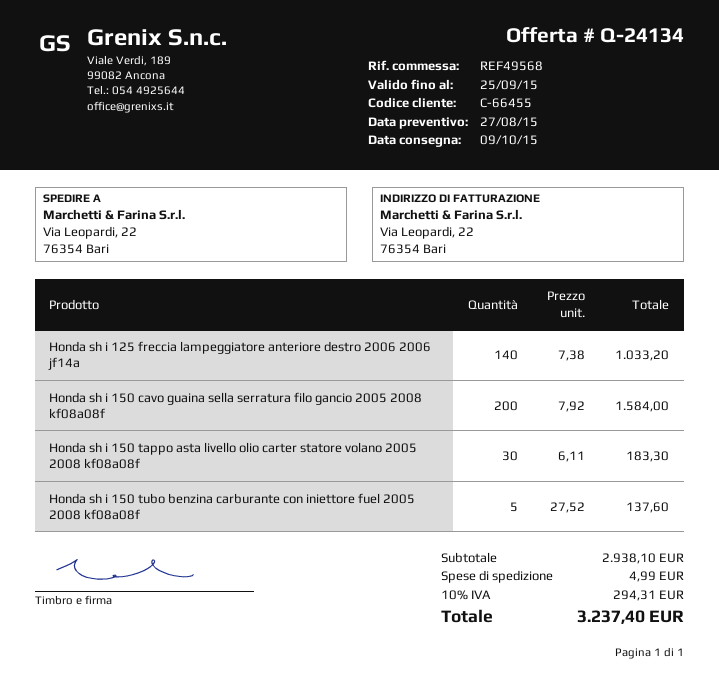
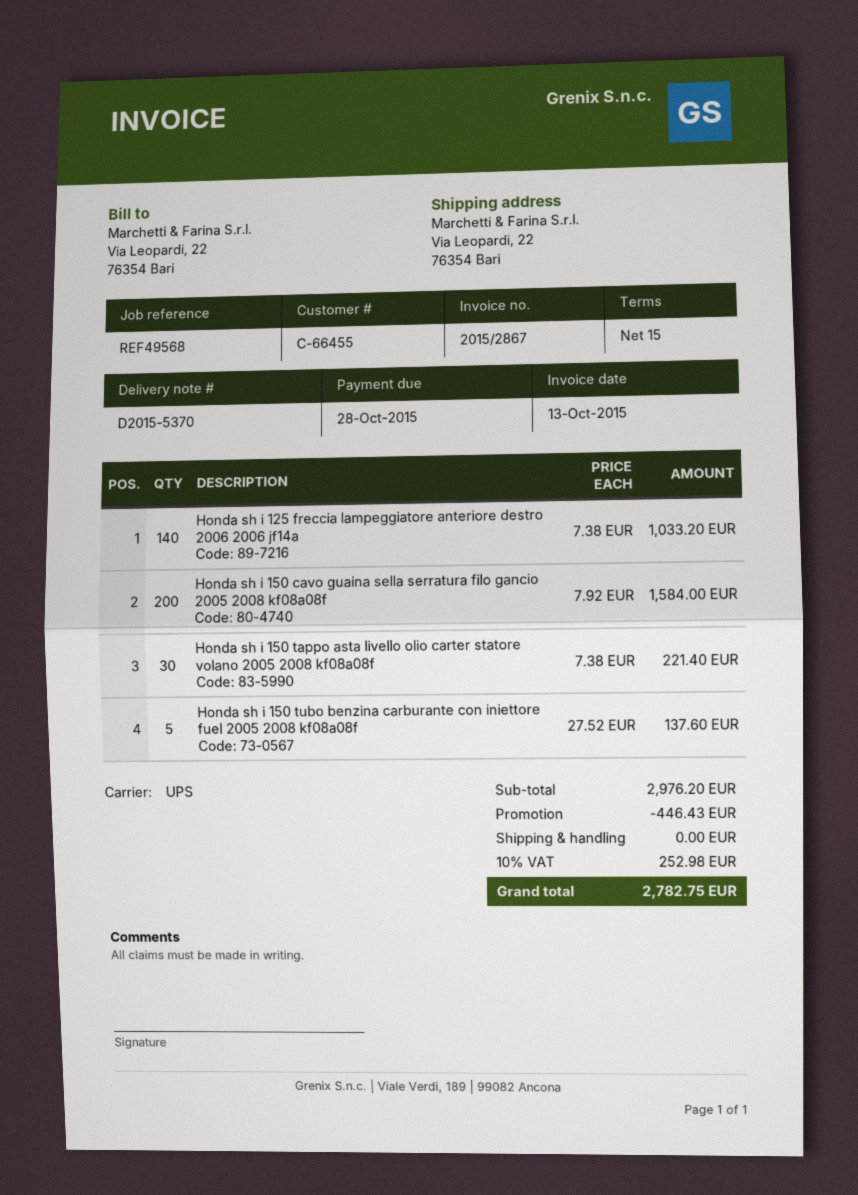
Honda sh i 150 tappo asta livello olio carter statore volano 2005 2008 kf08a08f: 30 x 6.11 = 183.30 -> 30 x 7.38 = 221.40
subtotal: 2938.10 -> 2976.20
discount: none -> 446.43
shipping: 4.99 -> 0.00
tax: 10% = 294.31 -> 10% = 252.98
total: 3237.40 -> 2782.75

